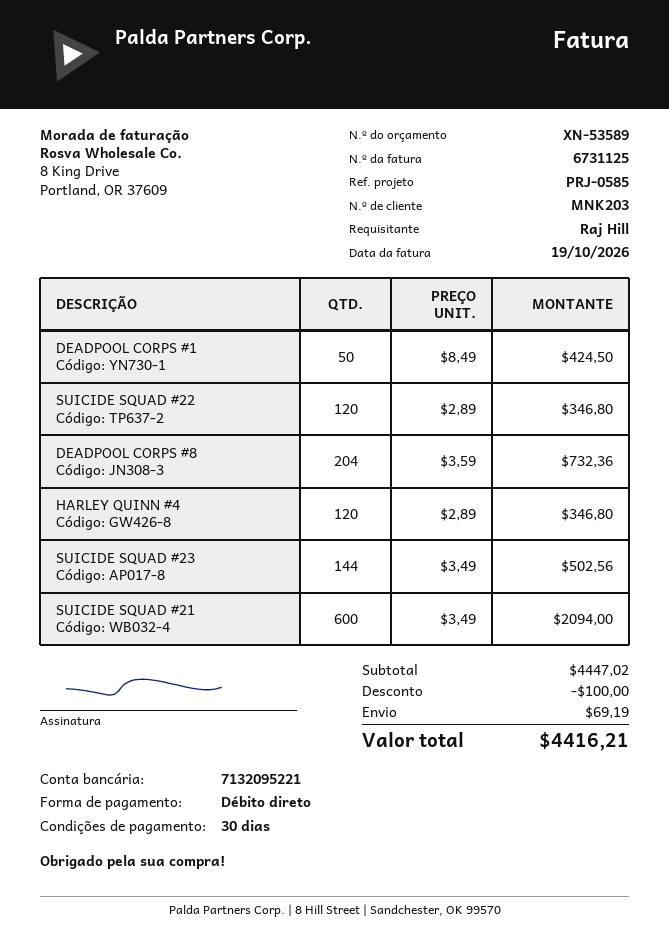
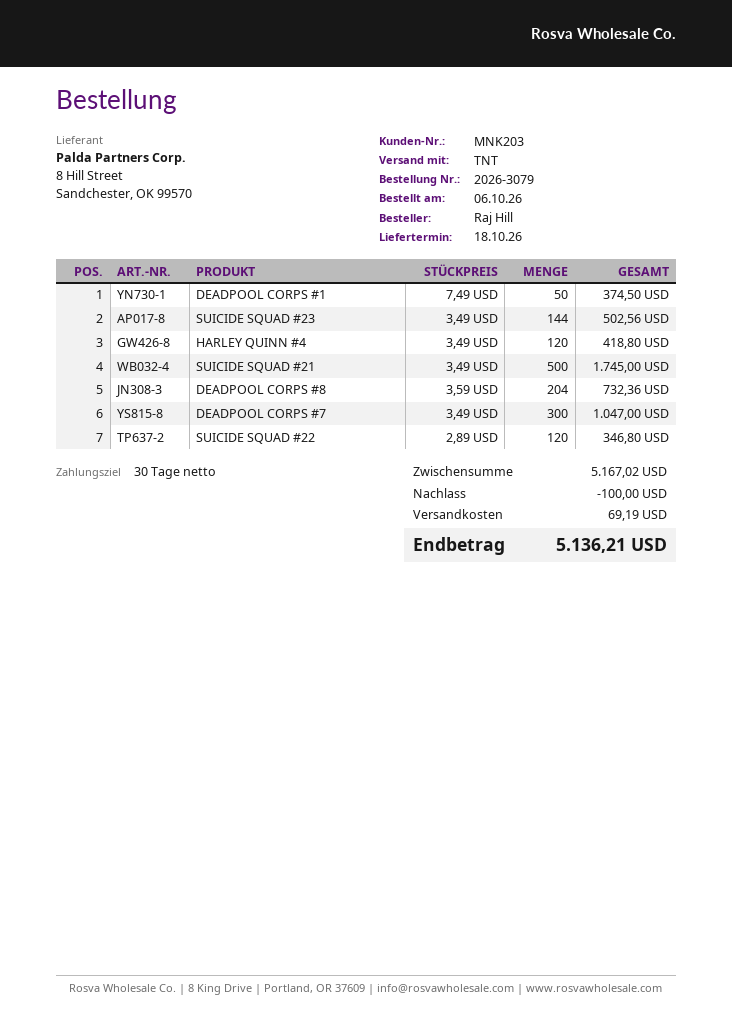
DEADPOOL CORPS #1: 50 x 8.49 = 424.50 -> 50 x 7.49 = 374.50
HARLEY QUINN #4: 120 x 2.89 = 346.80 -> 120 x 3.49 = 418.80
SUICIDE SQUAD #21: 600 x 3.49 = 2094.00 -> 500 x 3.49 = 1745.00
DEADPOOL CORPS #7: none -> 300 x 3.49 = 1047.00
subtotal: 4447.02 -> 5167.02
total: 4416.21 -> 5136.21

